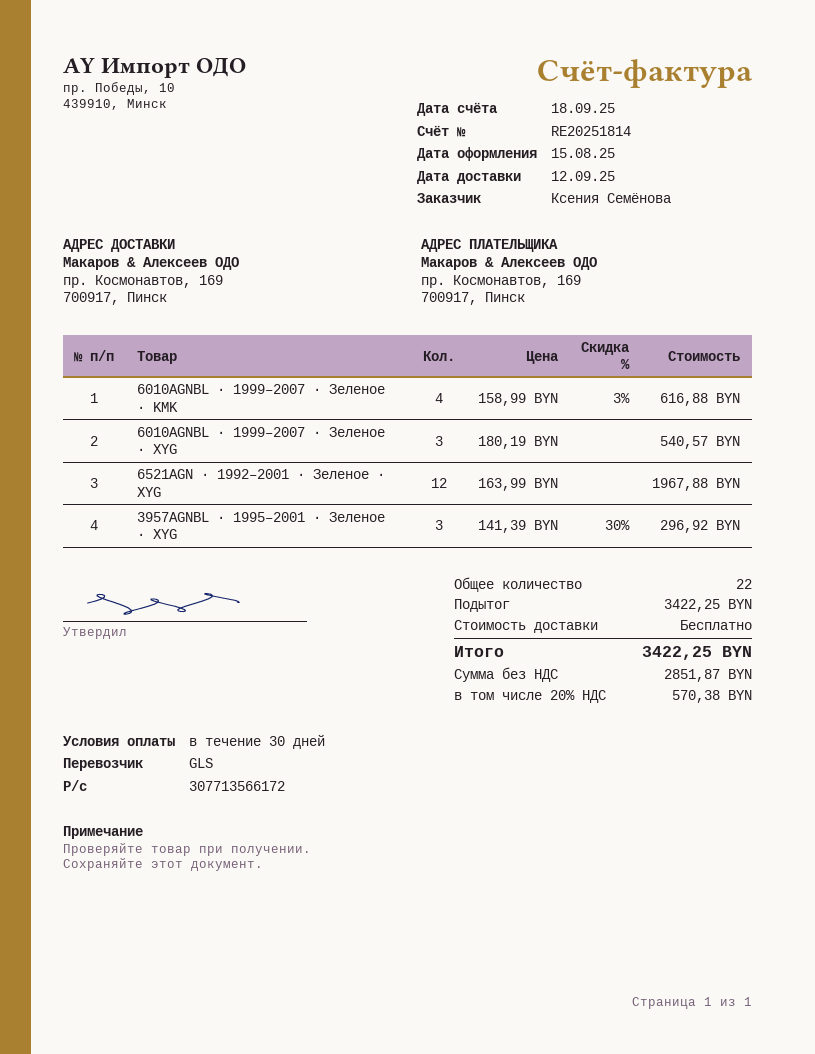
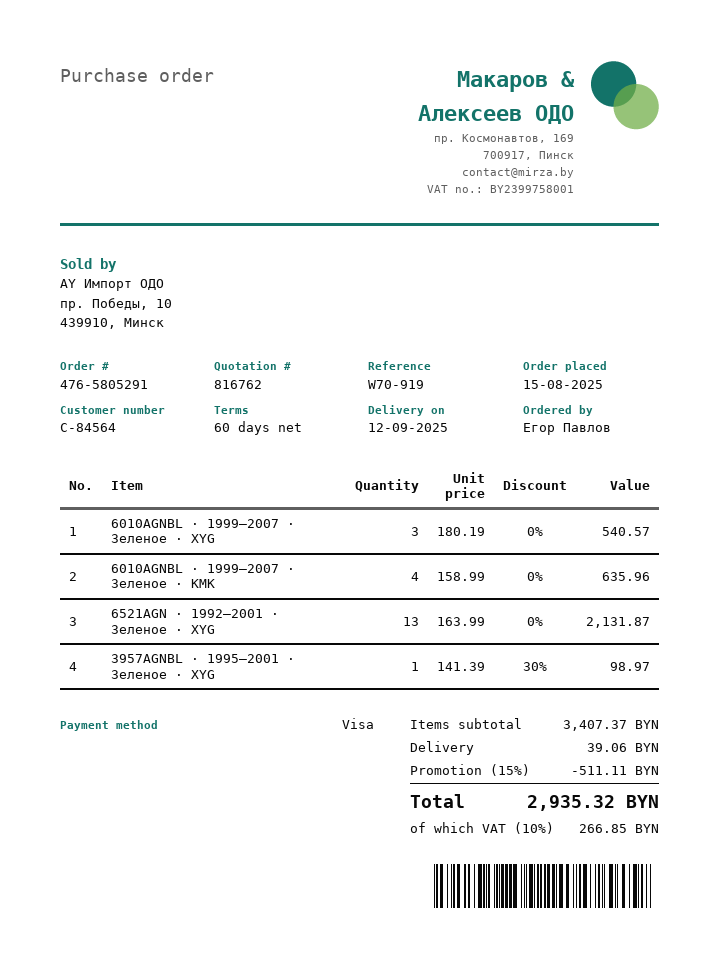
payment terms: 30 days -> 60 days
ordered by: Ксения Семёнова -> Егор Павлов
6010AGNBL · 1999–2007 · Зеленое · KMK: 4 x 158.99 - 3% = 616.88 -> 4 x 158.99 = 635.96
6521AGN · 1992–2001 · Зеленое · XYG: 12 x 163.99 = 1967.88 -> 13 x 163.99 = 2131.87
3957AGNBL · 1995–2001 · Зеленое · XYG: 3 x 141.39 - 30% = 296.92 -> 1 x 141.39 - 30% = 98.97
subtotal: 3422.25 -> 3407.37
discount: none -> 15% = 511.11
shipping: 0.00 -> 39.06
tax: 20% = 570.38 -> 10% = 266.85
total: 3422.25 -> 2935.32

